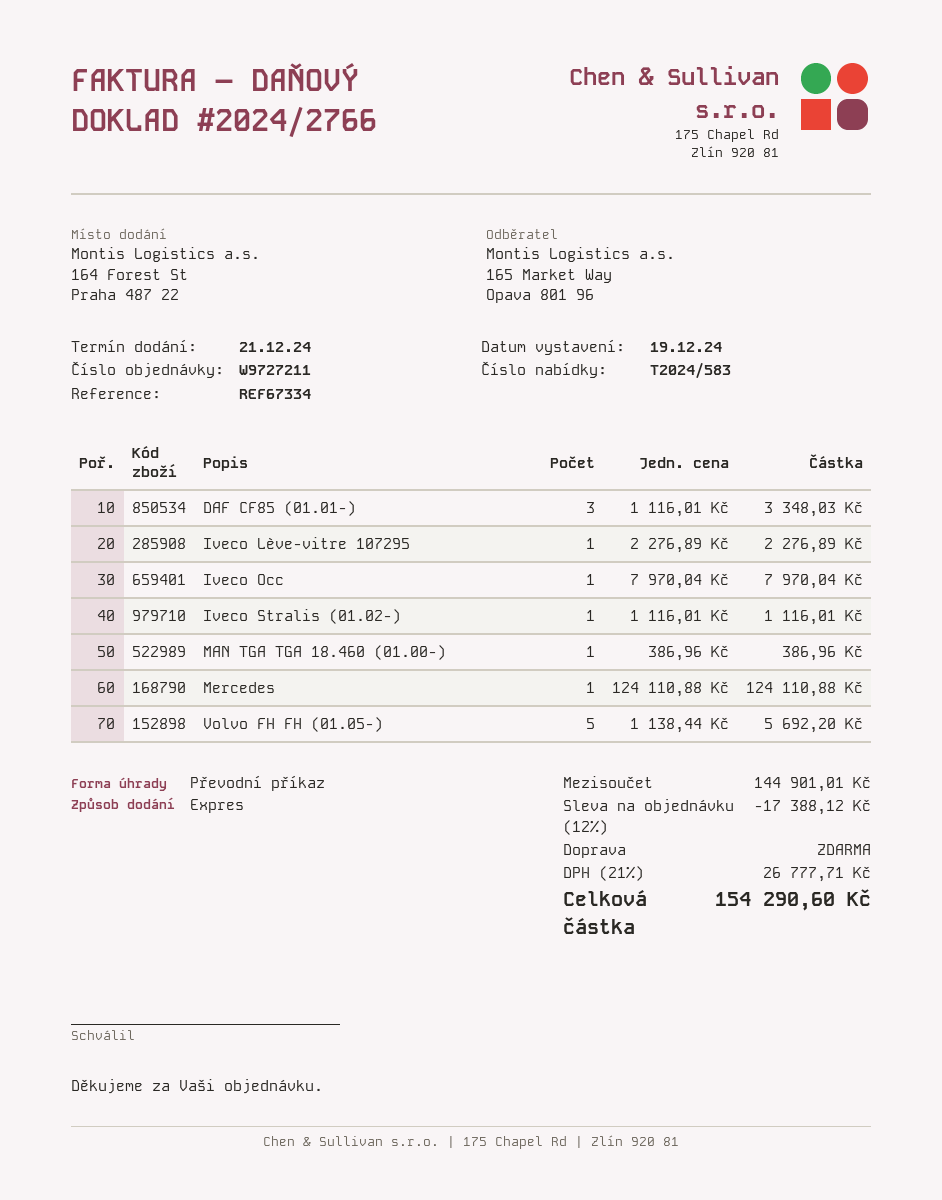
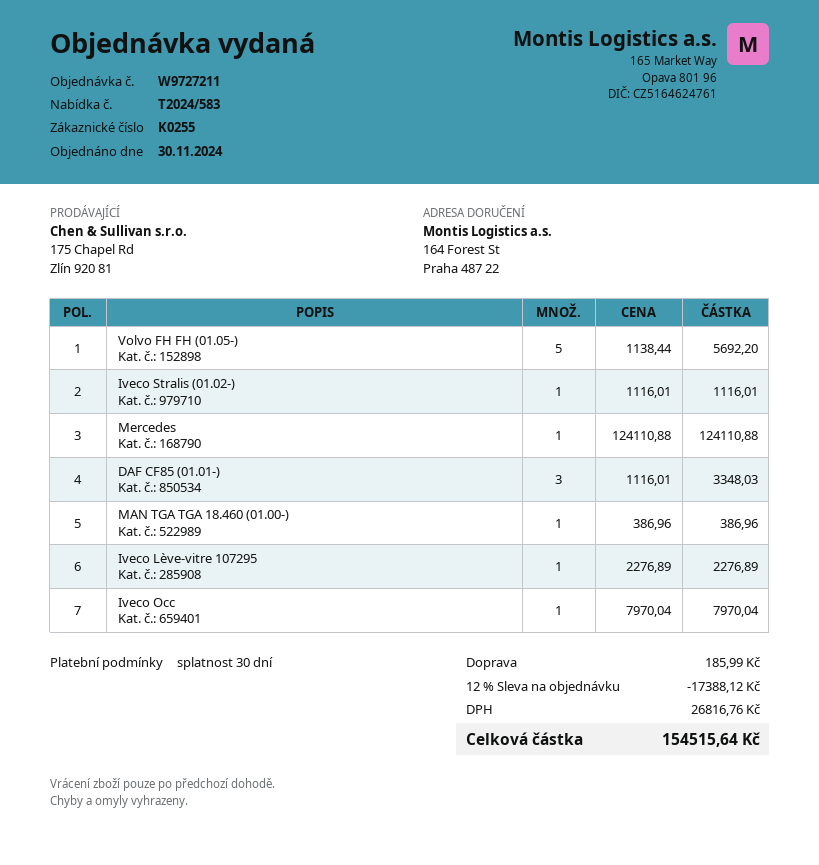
shipping: 0.00 -> 185.99
tax: 26777.71 -> 26816.76
total: 154290.60 -> 154515.64

